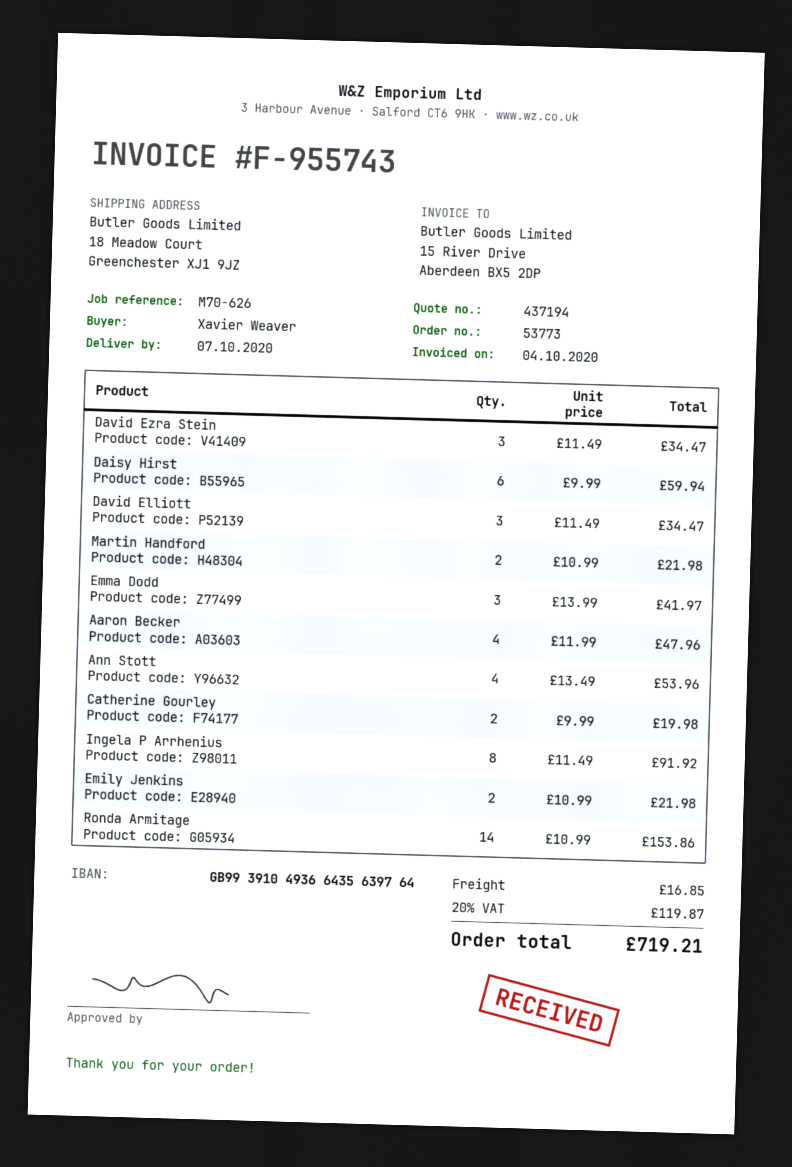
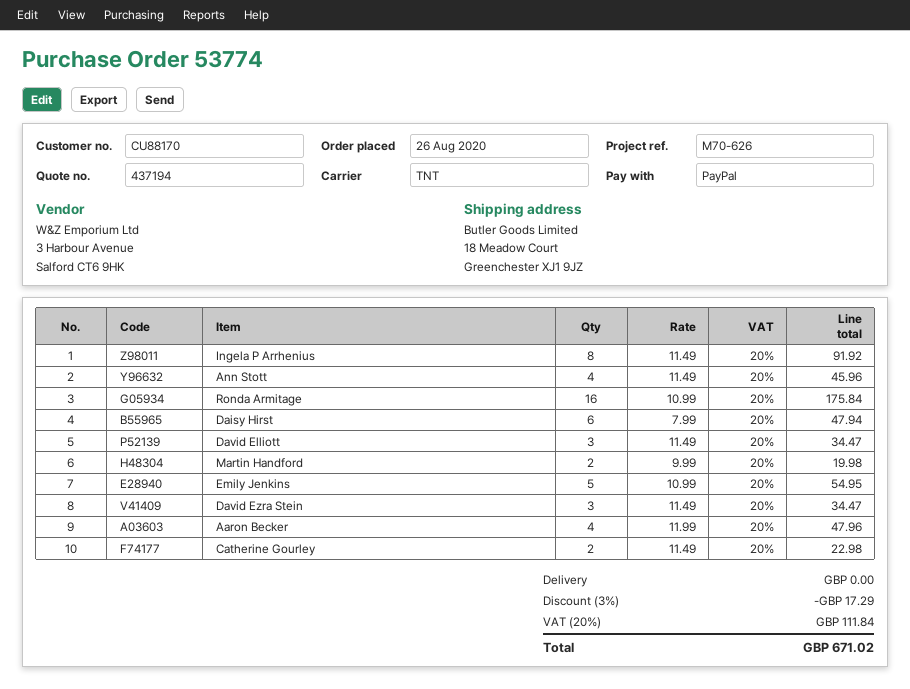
order number: 53773 -> 53774
Daisy Hirst: 6 x 9.99 = 59.94 -> 6 x 7.99 = 47.94
Martin Handford: 2 x 10.99 = 21.98 -> 2 x 9.99 = 19.98
Emma Dodd: 3 x 13.99 = 41.97 -> none
Ann Stott: 4 x 13.49 = 53.96 -> 4 x 11.49 = 45.96
Catherine Gourley: 2 x 9.99 = 19.98 -> 2 x 11.49 = 22.98
Emily Jenkins: 2 x 10.99 = 21.98 -> 5 x 10.99 = 54.95
Ronda Armitage: 14 x 10.99 = 153.86 -> 16 x 10.99 = 175.84
discount: none -> 3% = 17.29
shipping: 16.85 -> 0.00
tax: 20% = 119.87 -> 20% = 111.84
total: 719.21 -> 671.02

